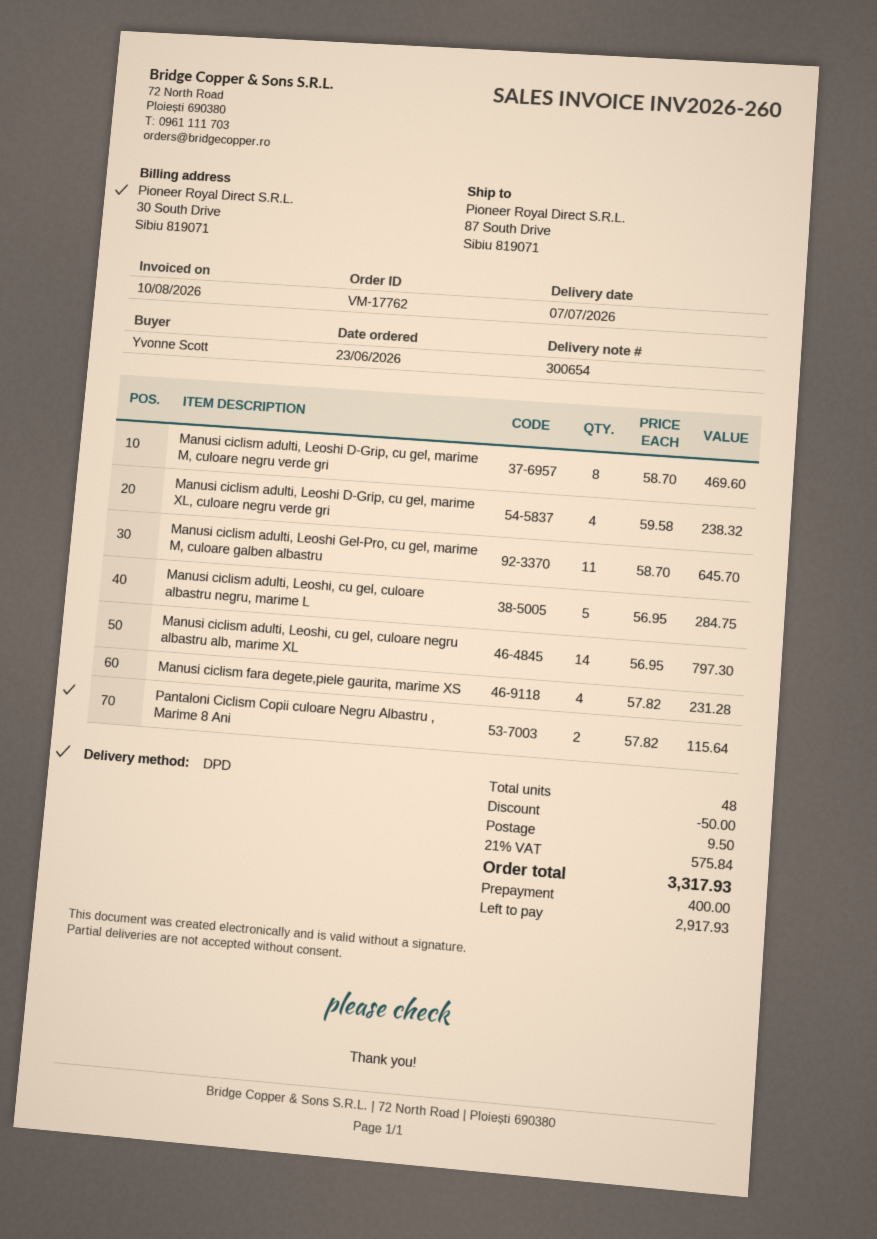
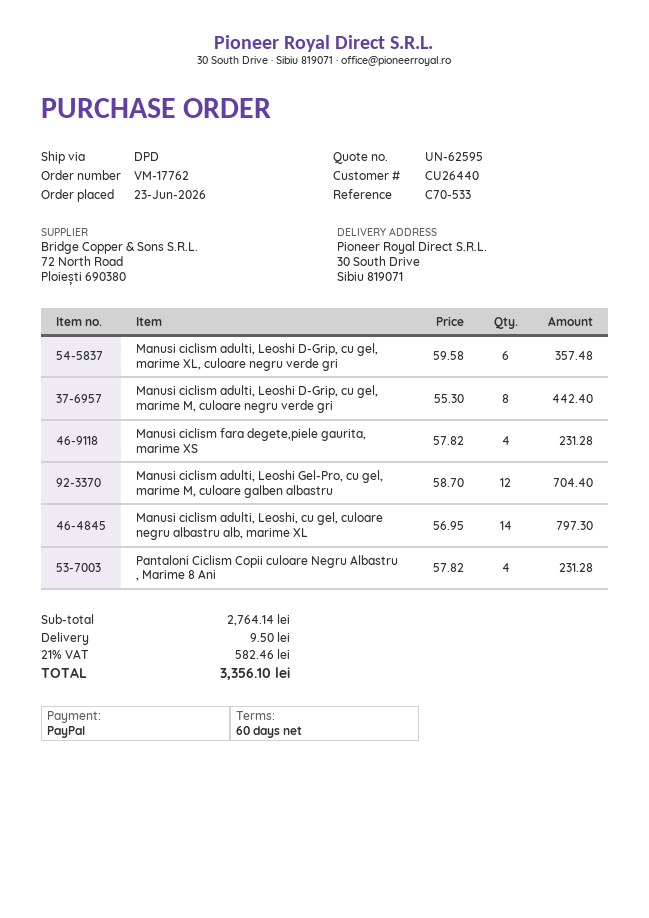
ship to: 87 South Drive, Sibiu 819071 -> 30 South Drive, Sibiu 819071
Manusi ciclism adulti, Leoshi D-Grip, cu gel, marime M, culoare negru verde gri: 8 x 58.70 = 469.60 -> 8 x 55.30 = 442.40
Manusi ciclism adulti, Leoshi D-Grip, cu gel, marime XL, culoare negru verde gri: 4 x 59.58 = 238.32 -> 6 x 59.58 = 357.48
Manusi ciclism adulti, Leoshi Gel-Pro, cu gel, marime M, culoare galben albastru: 11 x 58.70 = 645.70 -> 12 x 58.70 = 704.40
Manusi ciclism adulti, Leoshi, cu gel, culoare albastru negru, marime L: 5 x 56.95 = 284.75 -> none
Pantaloni Ciclism Copii culoare Negru Albastru , Marime 8 Ani: 2 x 57.82 = 115.64 -> 4 x 57.82 = 231.28
discount: 50.00 -> none
tax: 21% = 575.84 -> 21% = 582.46
total: 3317.93 -> 3356.10

